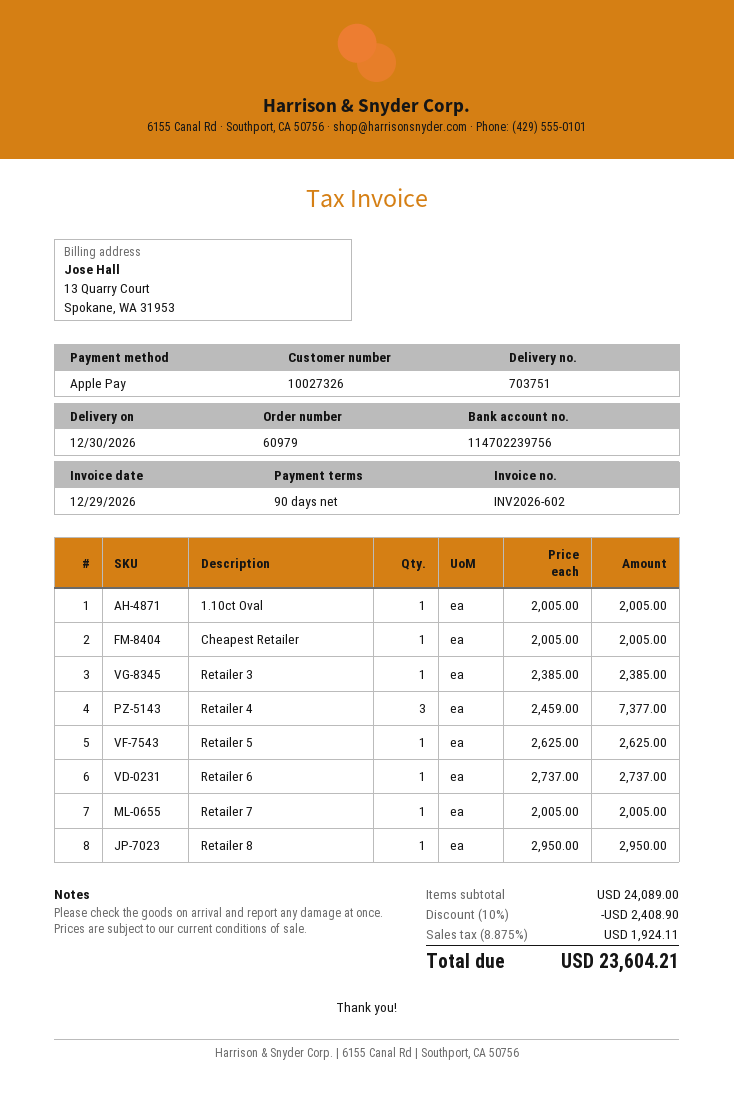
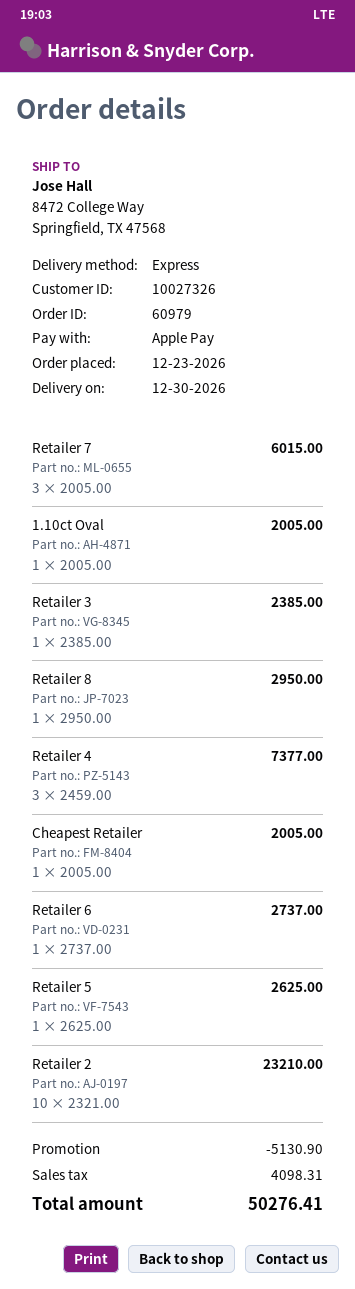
Retailer 7: 1 x 2005.00 = 2005.00 -> 3 x 2005.00 = 6015.00
Retailer 2: none -> 10 x 2321.00 = 23210.00
discount: 2408.90 -> 5130.90
tax: 1924.11 -> 4098.31
total: 23604.21 -> 50276.41

